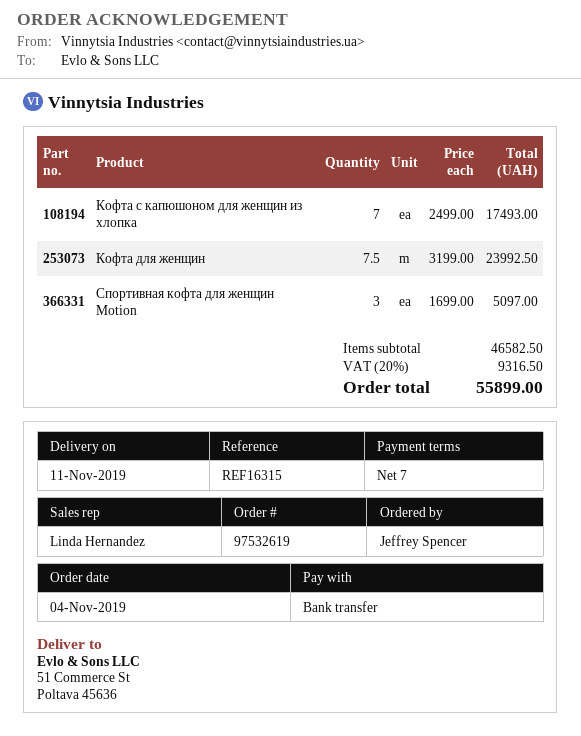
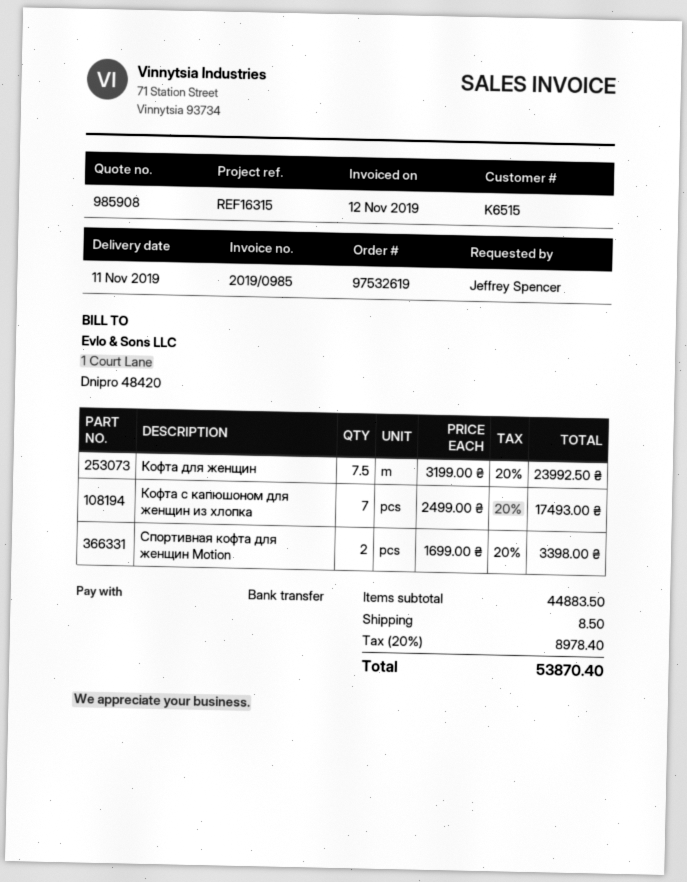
Спортивная кофта для женщин Motion: 3 x 1699.00 = 5097.00 -> 2 x 1699.00 = 3398.00
subtotal: 46582.50 -> 44883.50
shipping: none -> 8.50
tax: 20% = 9316.50 -> 20% = 8978.40
total: 55899.00 -> 53870.40

